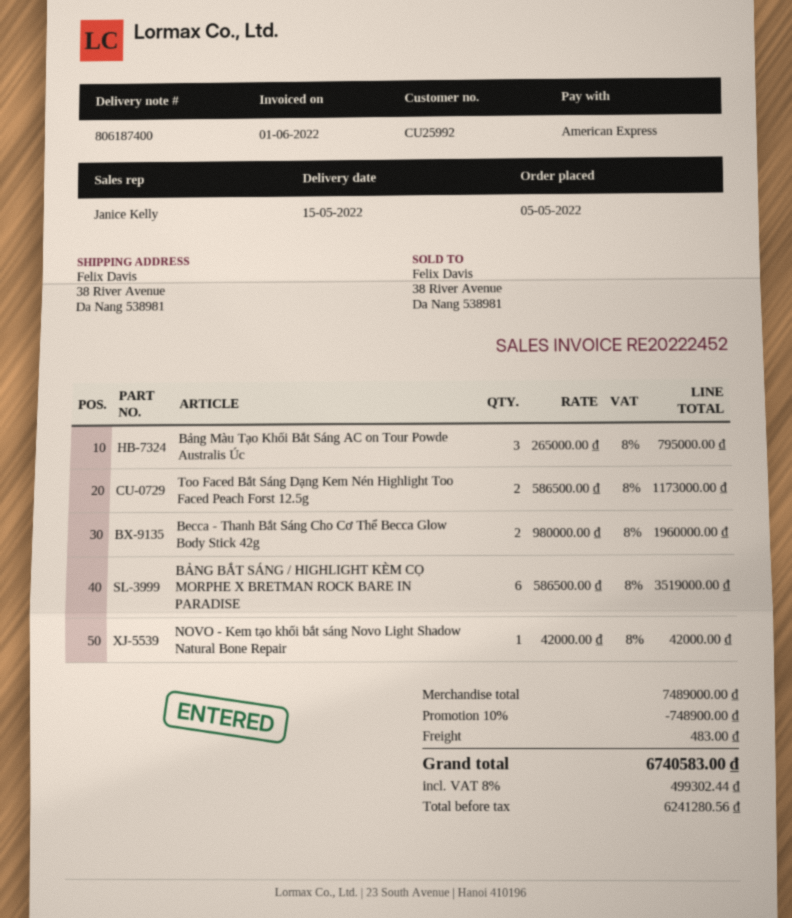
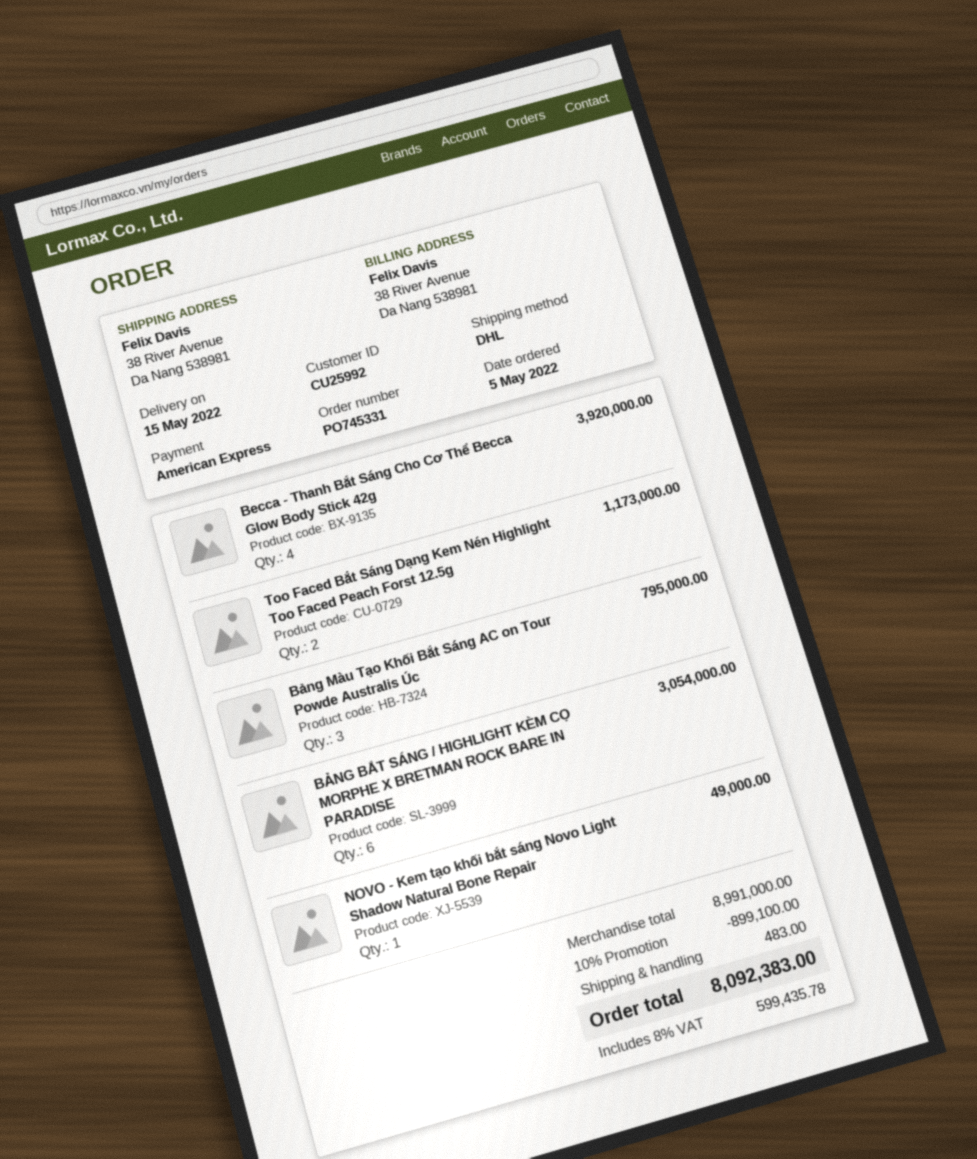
Becca - Thanh Bắt Sáng Cho Cơ Thể Becca Glow Body Stick 42g: 2 for 1960000.00 -> 4 for 3920000.00
BẢNG BẮT SÁNG / HIGHLIGHT KÈM CỌ MORPHE X BRETMAN ROCK BARE IN PARADISE: 6 for 3519000.00 -> 6 for 3054000.00
NOVO - Kem tạo khối bắt sáng Novo Light Shadow Natural Bone Repair: 1 for 42000.00 -> 1 for 49000.00
subtotal: 7489000.00 -> 8991000.00
discount: 10% = 748900.00 -> 10% = 899100.00
tax: 8% = 499302.44 -> 8% = 599435.78
total: 6740583.00 -> 8092383.00

